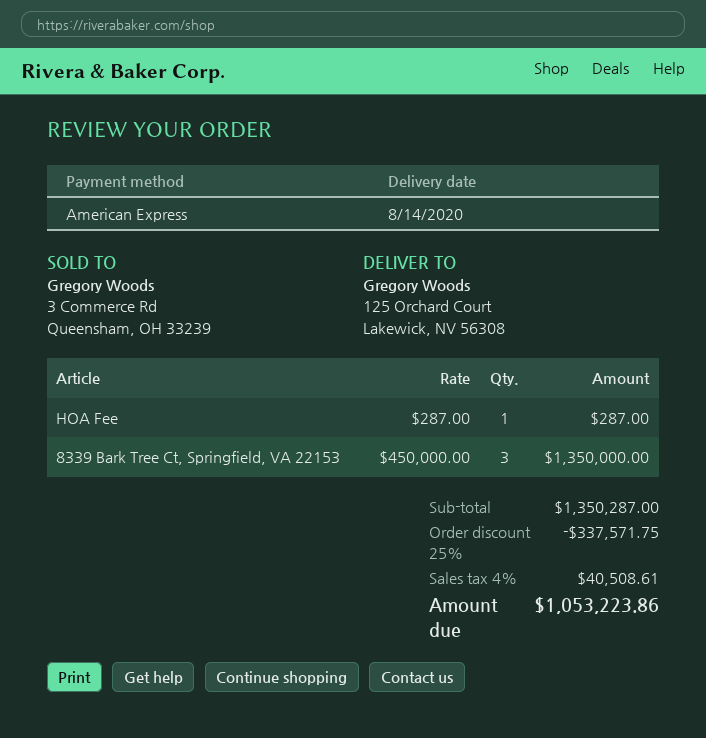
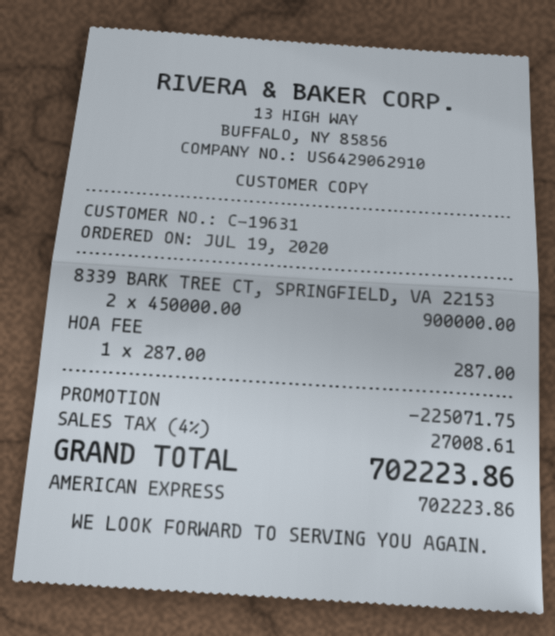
8339 Bark Tree Ct, Springfield, VA 22153: 3 x 450000.00 = 1350000.00 -> 2 x 450000.00 = 900000.00
discount: 337571.75 -> 225071.75
tax: 4% = 40508.61 -> 4% = 27008.61
total: 1053223.86 -> 702223.86

